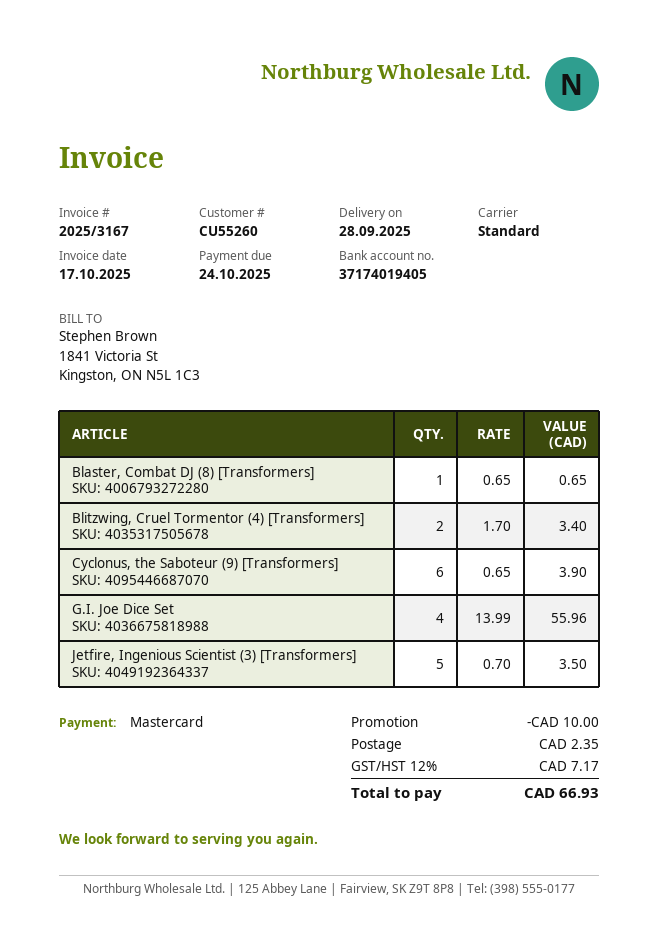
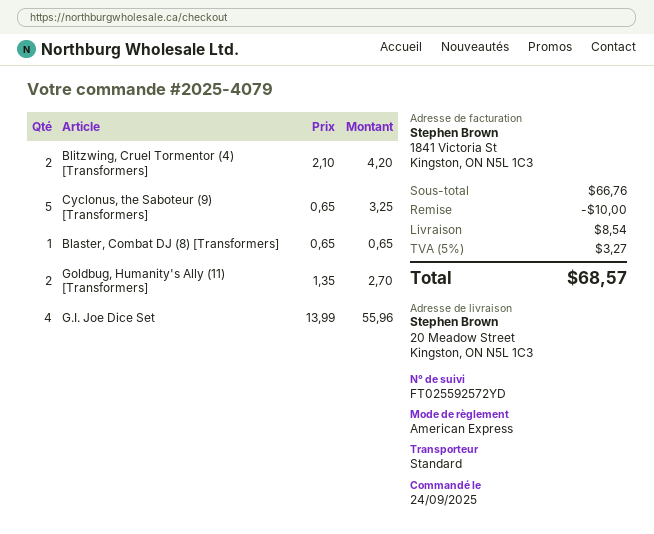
payment method: Mastercard -> American Express
Blitzwing, Cruel Tormentor (4) [Transformers]: 2 x 1.70 = 3.40 -> 2 x 2.10 = 4.20
Cyclonus, the Saboteur (9) [Transformers]: 6 x 0.65 = 3.90 -> 5 x 0.65 = 3.25
Jetfire, Ingenious Scientist (3) [Transformers]: 5 x 0.70 = 3.50 -> none
Goldbug, Humanity's Ally (11) [Transformers]: none -> 2 x 1.35 = 2.70
shipping: 2.35 -> 8.54
tax: 12% = 7.17 -> 5% = 3.27
total: 66.93 -> 68.57

